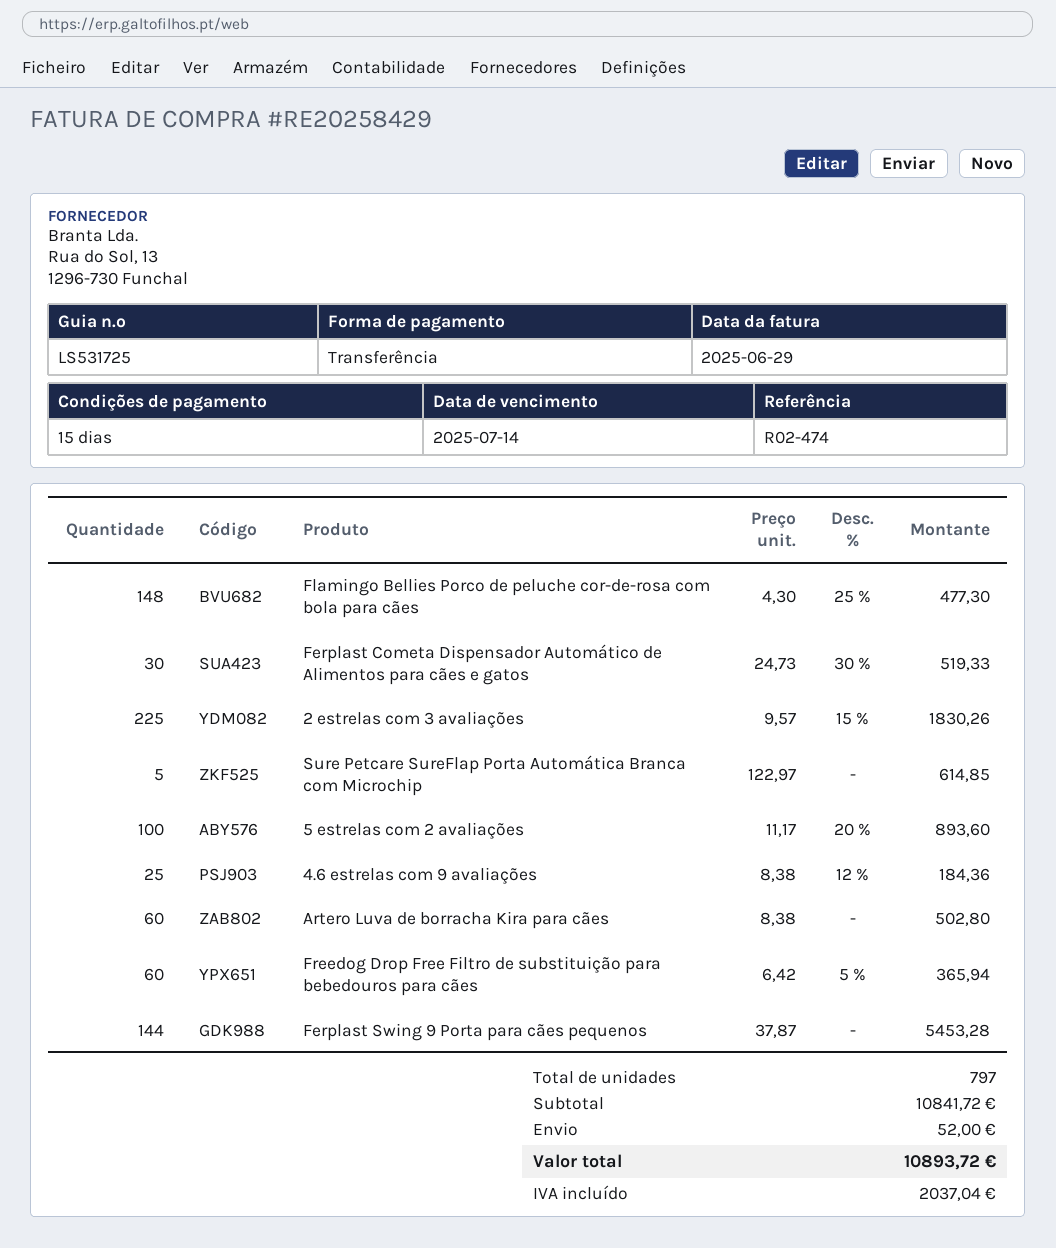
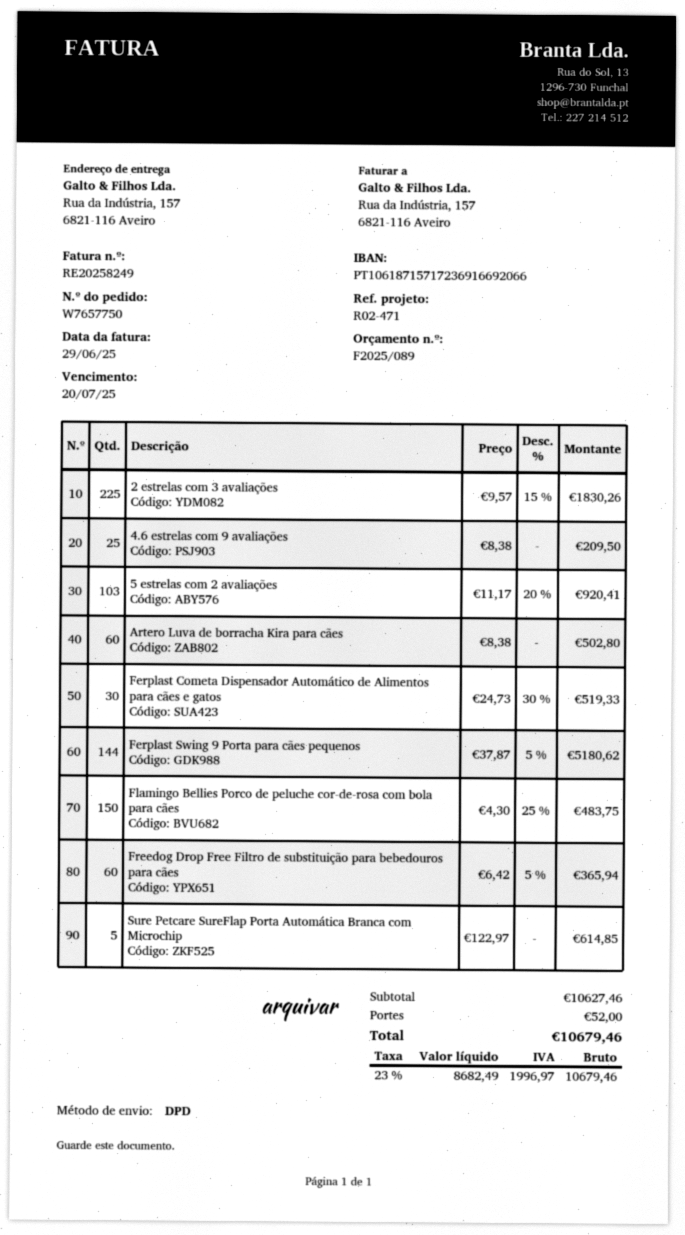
invoice number: RE20258429 -> RE20258249
due date: 2025-07-14 -> 2025-07-20
reference: R02-474 -> R02-471
Flamingo Bellies Porco de peluche cor-de-rosa com bola para cães: 148 x 4.30 - 25% = 477.30 -> 150 x 4.30 - 25% = 483.75
5 estrelas com 2 avaliações: 100 x 11.17 - 20% = 893.60 -> 103 x 11.17 - 20% = 920.41
4.6 estrelas com 9 avaliações: 25 x 8.38 - 12% = 184.36 -> 25 x 8.38 = 209.50
Ferplast Swing 9 Porta para cães pequenos: 144 x 37.87 = 5453.28 -> 144 x 37.87 - 5% = 5180.62
subtotal: 10841.72 -> 10627.46
tax: 2037.04 -> 1996.97
total: 10893.72 -> 10679.46

